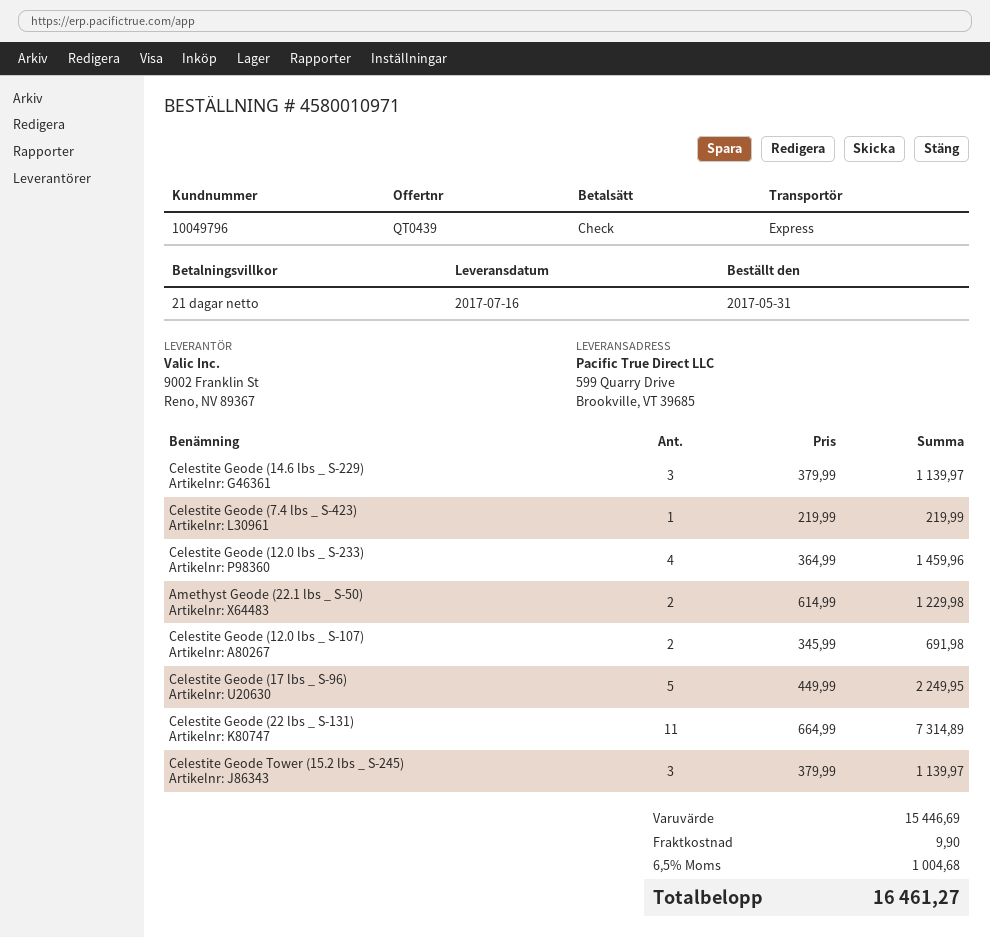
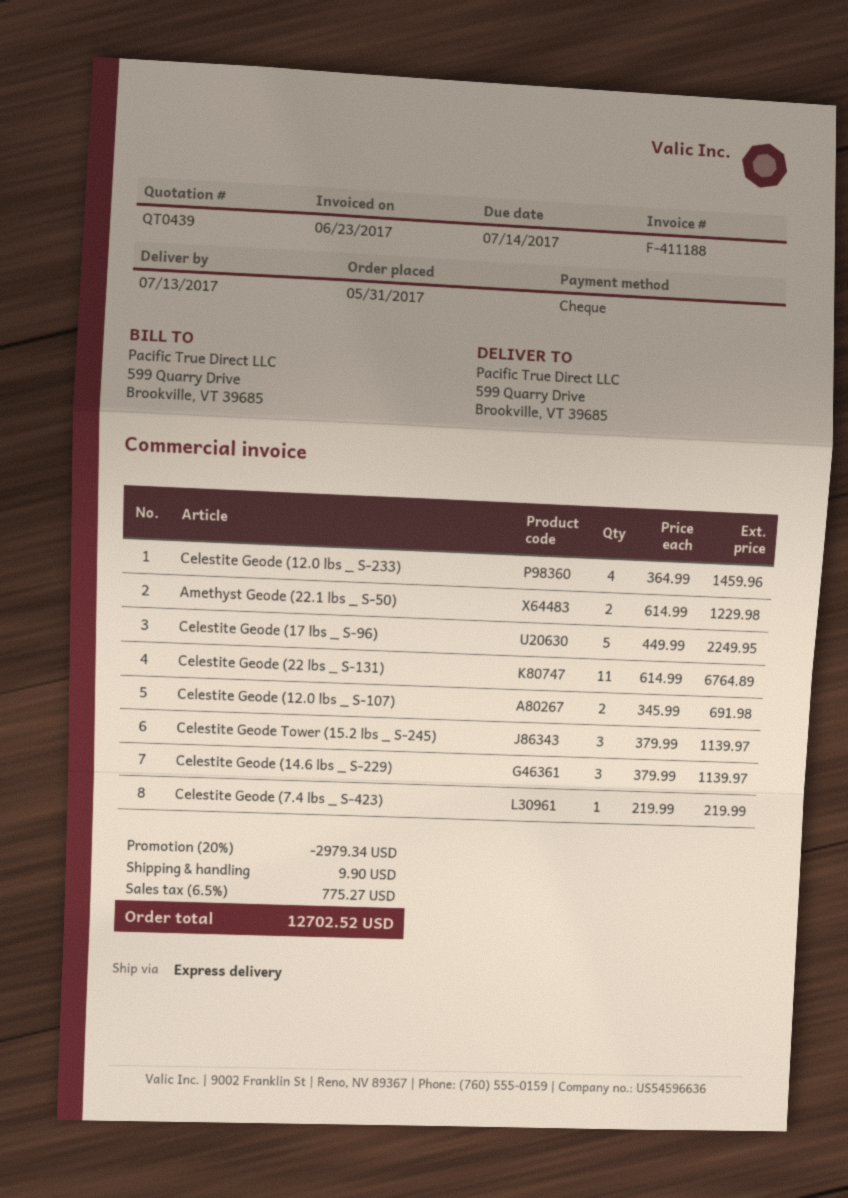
delivery date: 2017-07-16 -> 2017-07-13
Celestite Geode (22 lbs _ S-131): 11 x 664.99 = 7314.89 -> 11 x 614.99 = 6764.89
discount: none -> 20% = 2979.34
tax: 6.5% = 1004.68 -> 6.5% = 775.27
total: 16461.27 -> 12702.52

